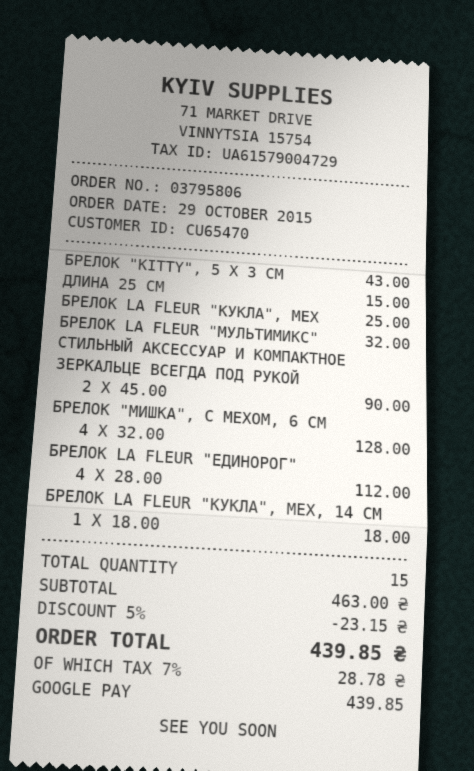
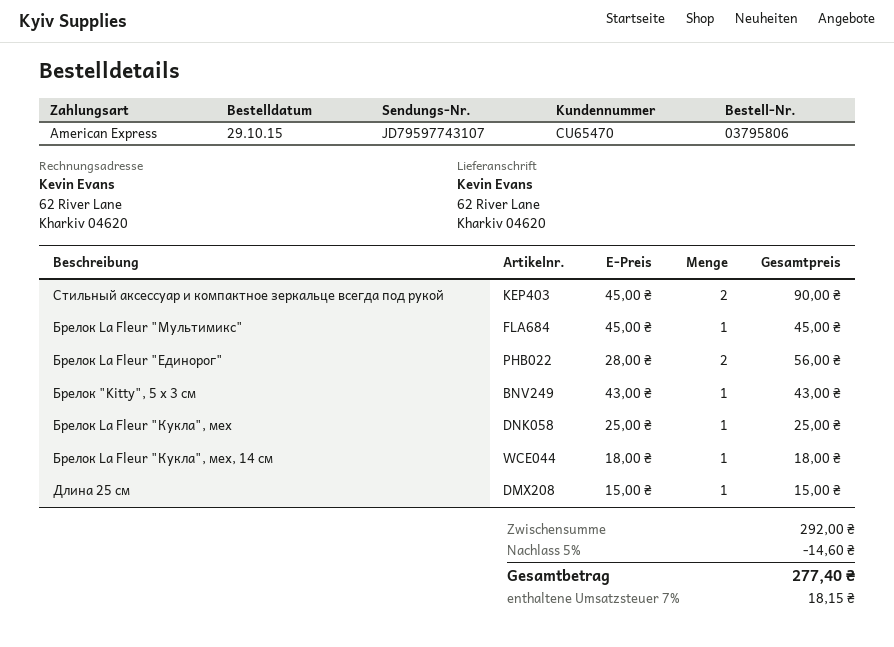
payment method: Google Pay -> American Express
БРЕЛОК LА FLEUR "МУЛЬТИМИКС": 1 x 32.00 = 32.00 -> 1 x 45.00 = 45.00
БРЕЛОК "МИШКА", С МЕХОМ, 6 СМ: 4 x 32.00 = 128.00 -> none
БРЕЛОК LА FLEUR "ЕДИНОРОГ": 4 x 28.00 = 112.00 -> 2 x 28.00 = 56.00
subtotal: 463.00 -> 292.00
discount: 5% = 23.15 -> 5% = 14.60
tax: 7% = 28.78 -> 7% = 18.15
total: 439.85 -> 277.40

